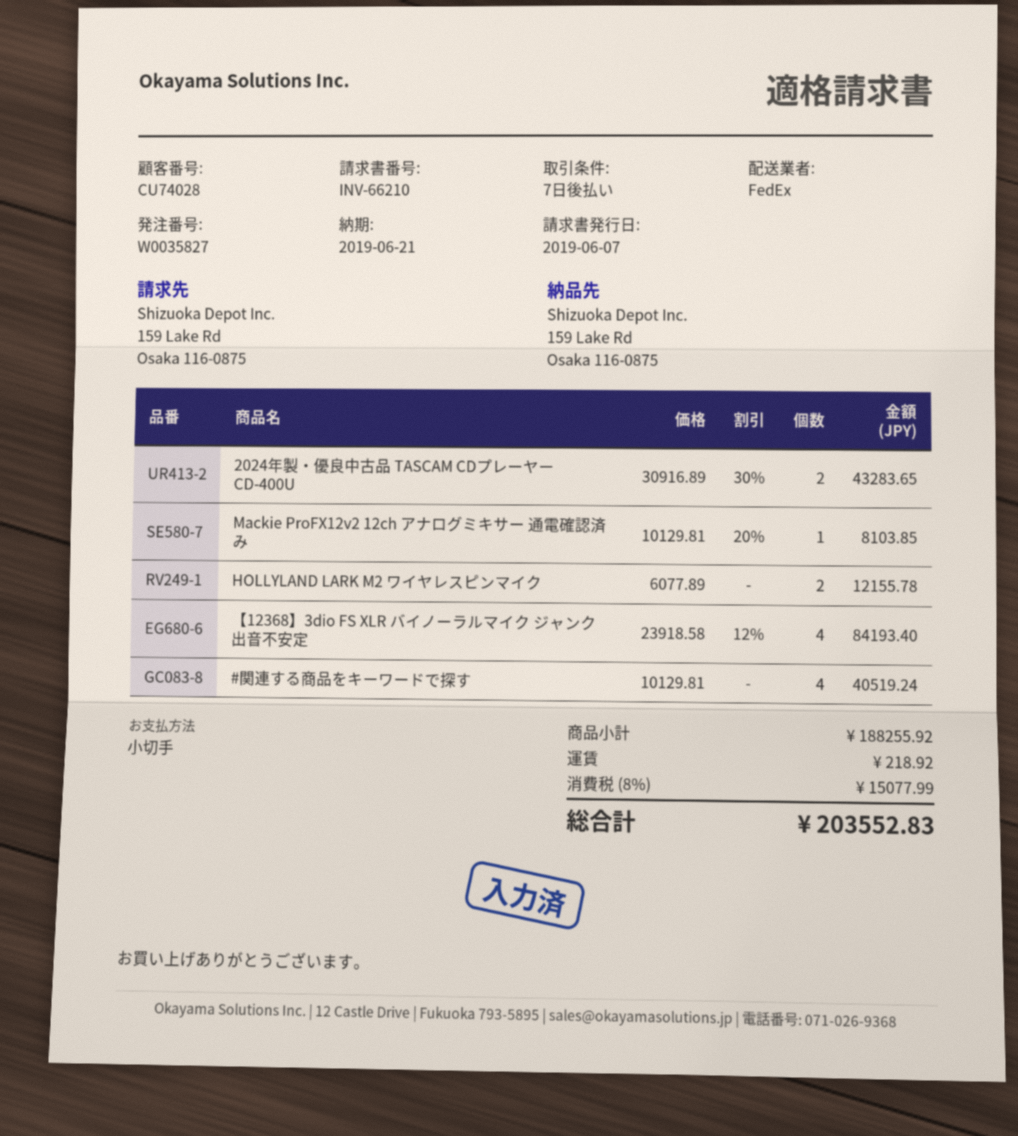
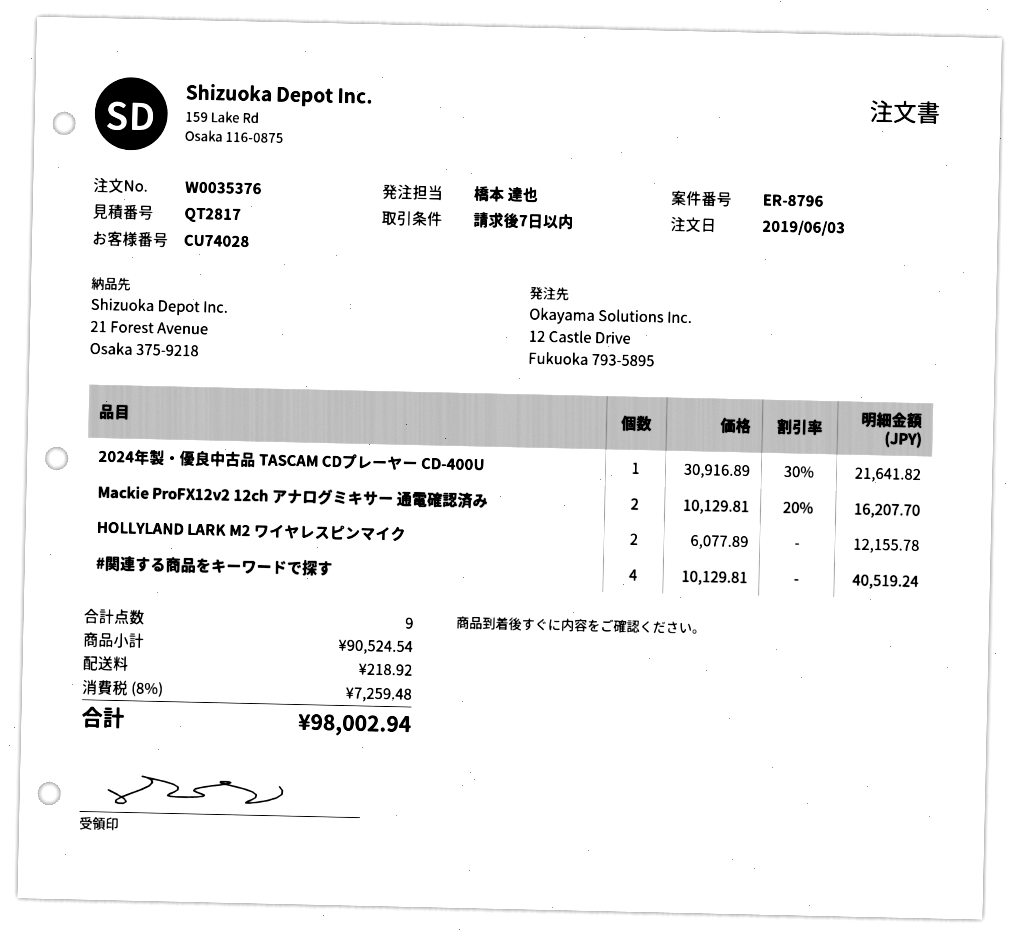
order number: W0035827 -> W0035376
ship to: 159 Lake Rd, Osaka 116-0875 -> 21 Forest Avenue, Osaka 375-9218
2024年製・優良中古品 TASCAM CDプレーヤー CD-400U: 2 x 30916.89 - 30% = 43283.65 -> 1 x 30916.89 - 30% = 21641.82
Mackie ProFX12v2 12ch アナログミキサー 通電確認済み: 1 x 10129.81 - 20% = 8103.85 -> 2 x 10129.81 - 20% = 16207.70
【12368】3dio FS XLR バイノーラルマイク ジャンク 出音不安定: 4 x 23918.58 - 12% = 84193.40 -> none
subtotal: 188255.92 -> 90524.54
tax: 8% = 15077.99 -> 8% = 7259.48
total: 203552.83 -> 98002.94

